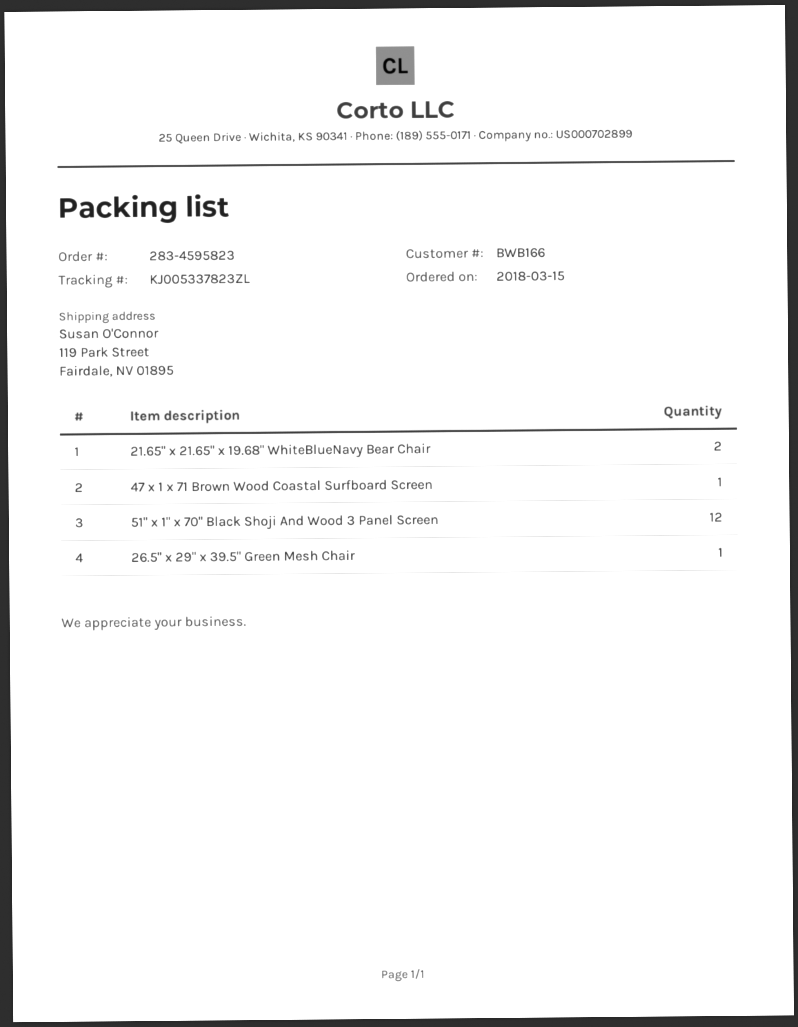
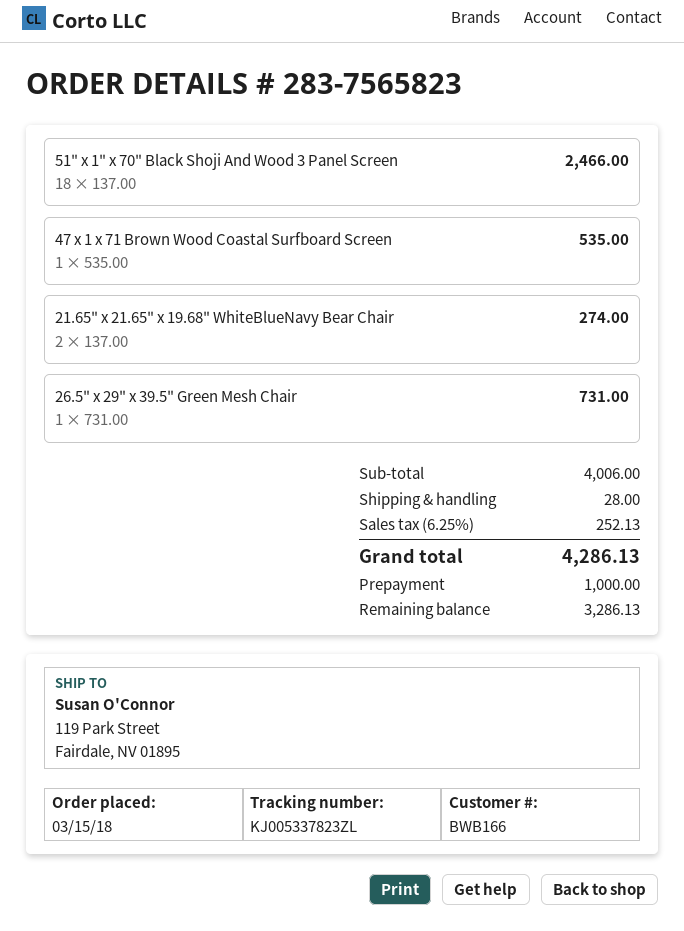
order number: 283-4595823 -> 283-7565823
51" x 1" x 70" Black Shoji And Wood 3 Panel Screen: 12 -> 18

